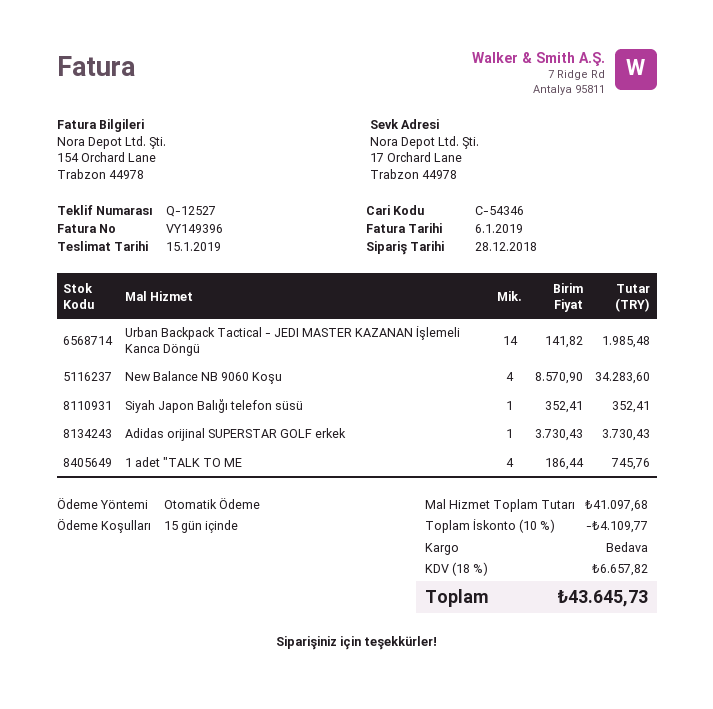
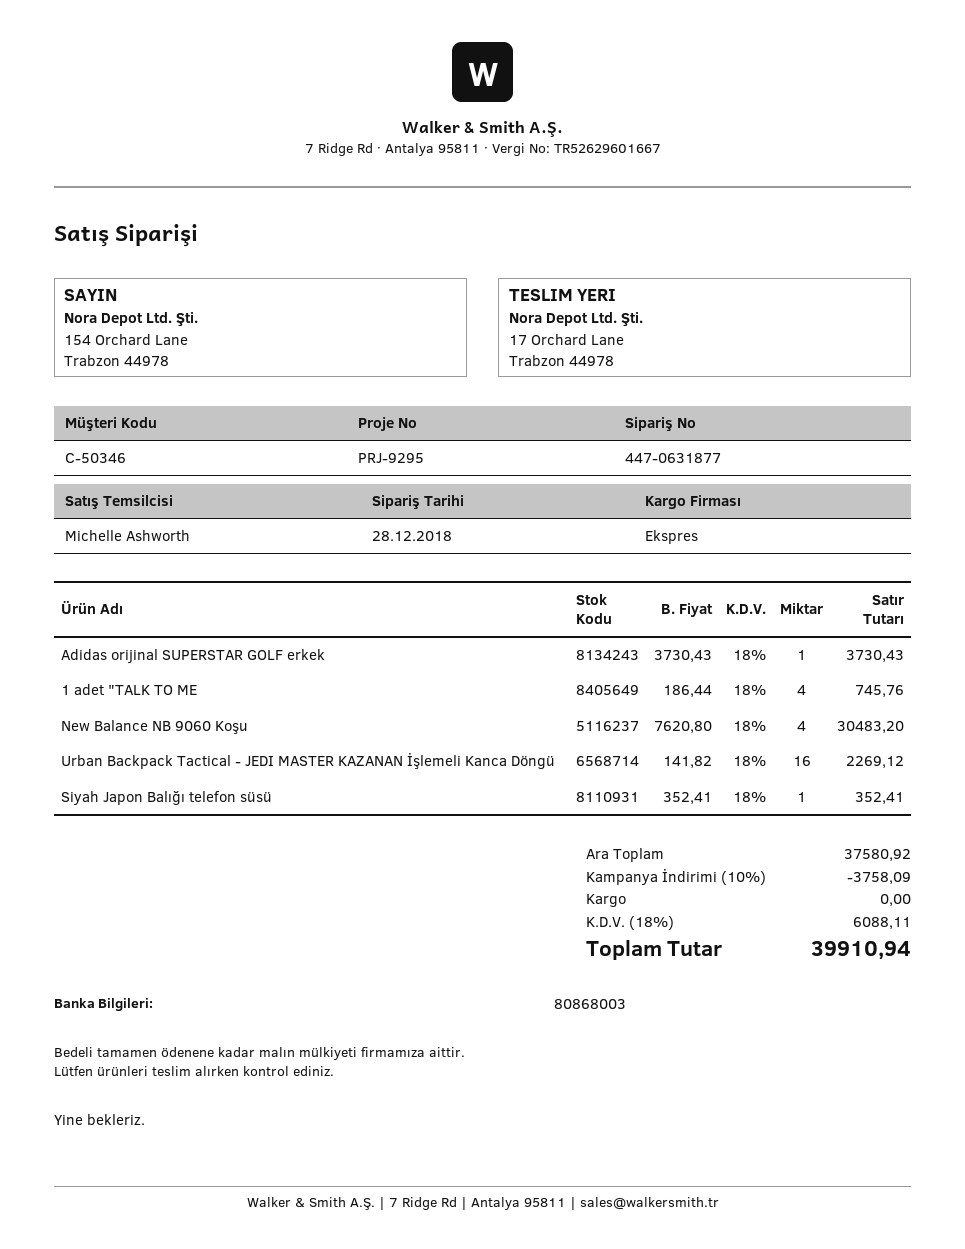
customer number: C-54346 -> C-50346
Urban Backpack Tactical - JEDI MASTER KAZANAN İşlemeli Kanca Döngü: 14 x 141.82 = 1985.48 -> 16 x 141.82 = 2269.12
New Balance NB 9060 Koşu: 4 x 8570.90 = 34283.60 -> 4 x 7620.80 = 30483.20
subtotal: 41097.68 -> 37580.92
discount: 10% = 4109.77 -> 10% = 3758.09
tax: 18% = 6657.82 -> 18% = 6088.11
total: 43645.73 -> 39910.94

